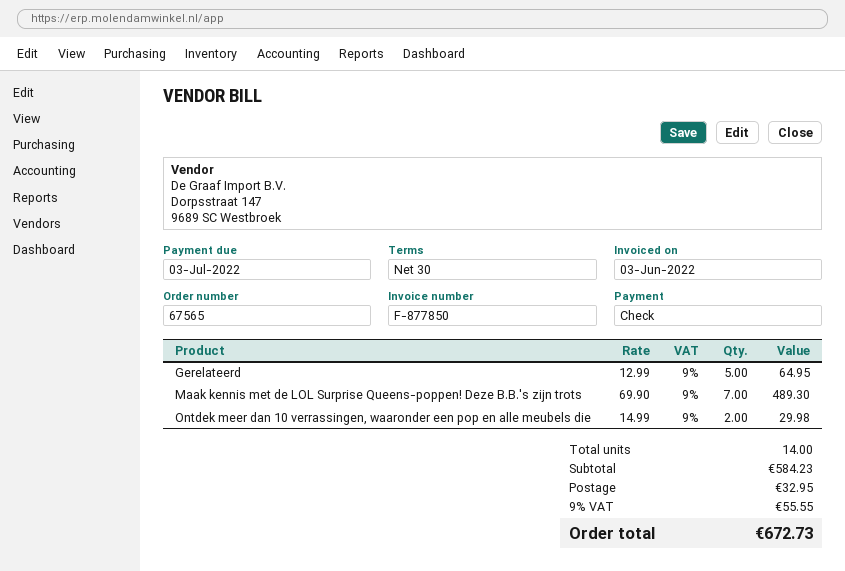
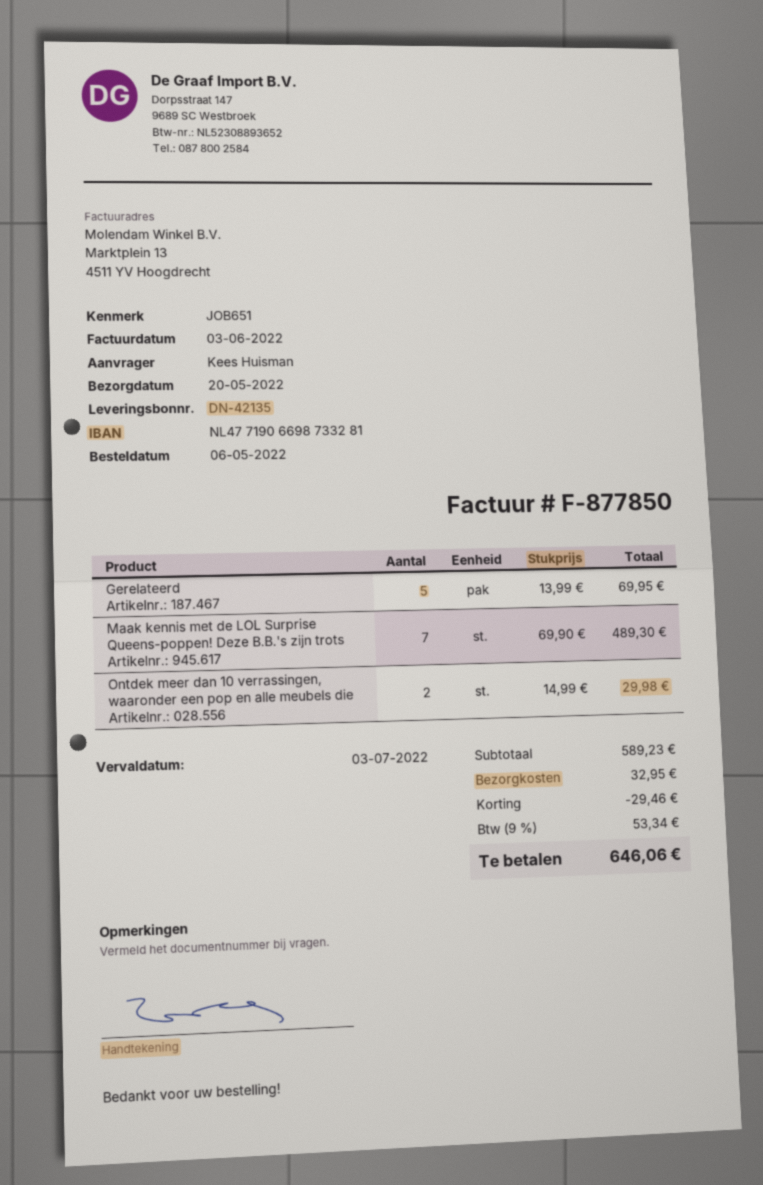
Gerelateerd: 5 x 12.99 = 64.95 -> 5 x 13.99 = 69.95
subtotal: 584.23 -> 589.23
discount: none -> 29.46
tax: 9% = 55.55 -> 9% = 53.34
total: 672.73 -> 646.06

